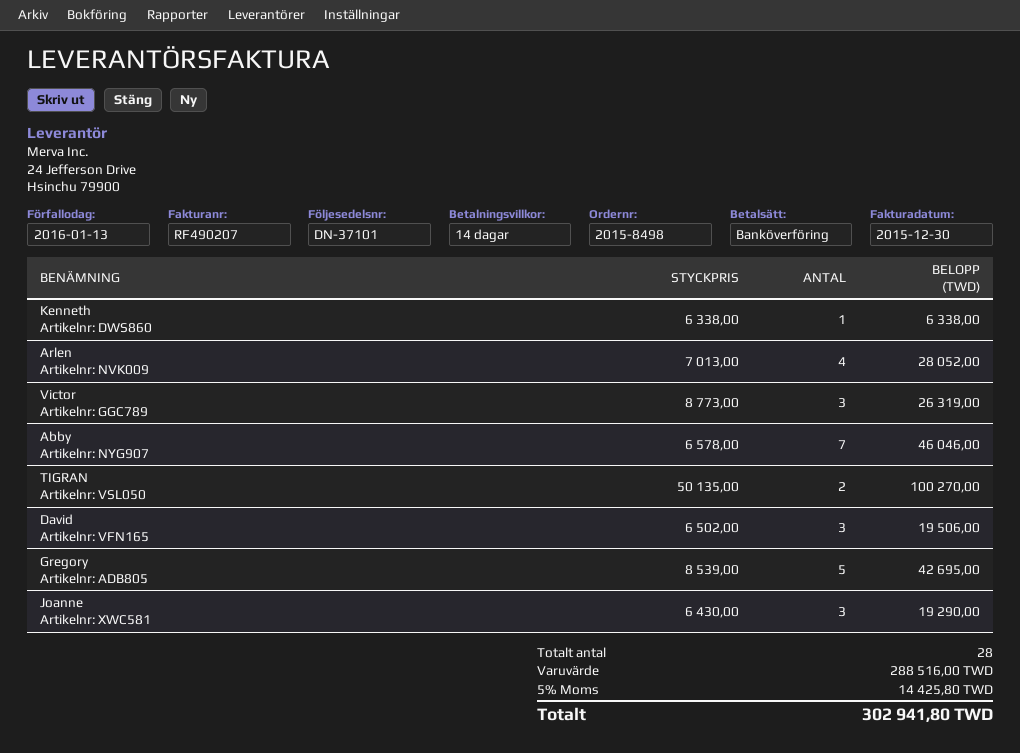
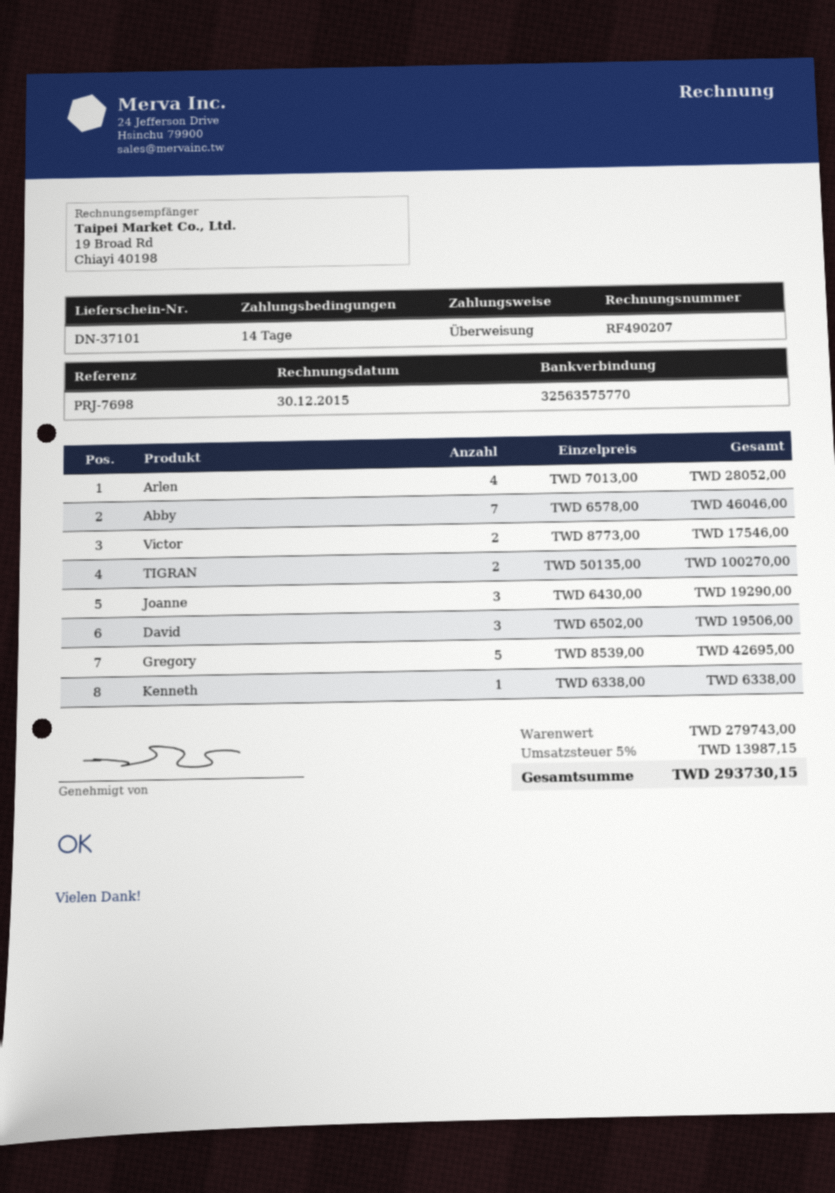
Victor: 3 x 8773.00 = 26319.00 -> 2 x 8773.00 = 17546.00
subtotal: 288516.00 -> 279743.00
tax: 5% = 14425.80 -> 5% = 13987.15
total: 302941.80 -> 293730.15

